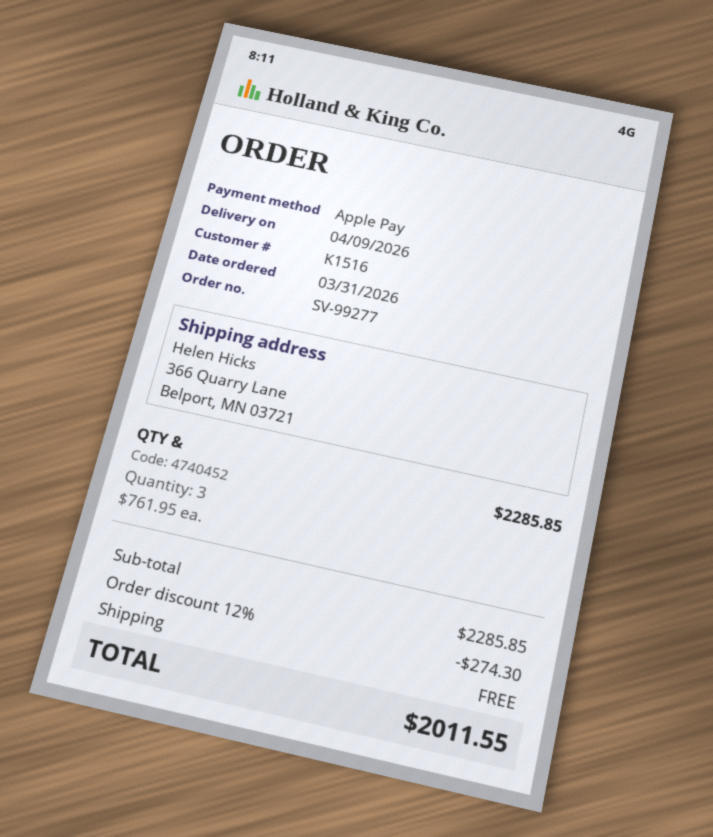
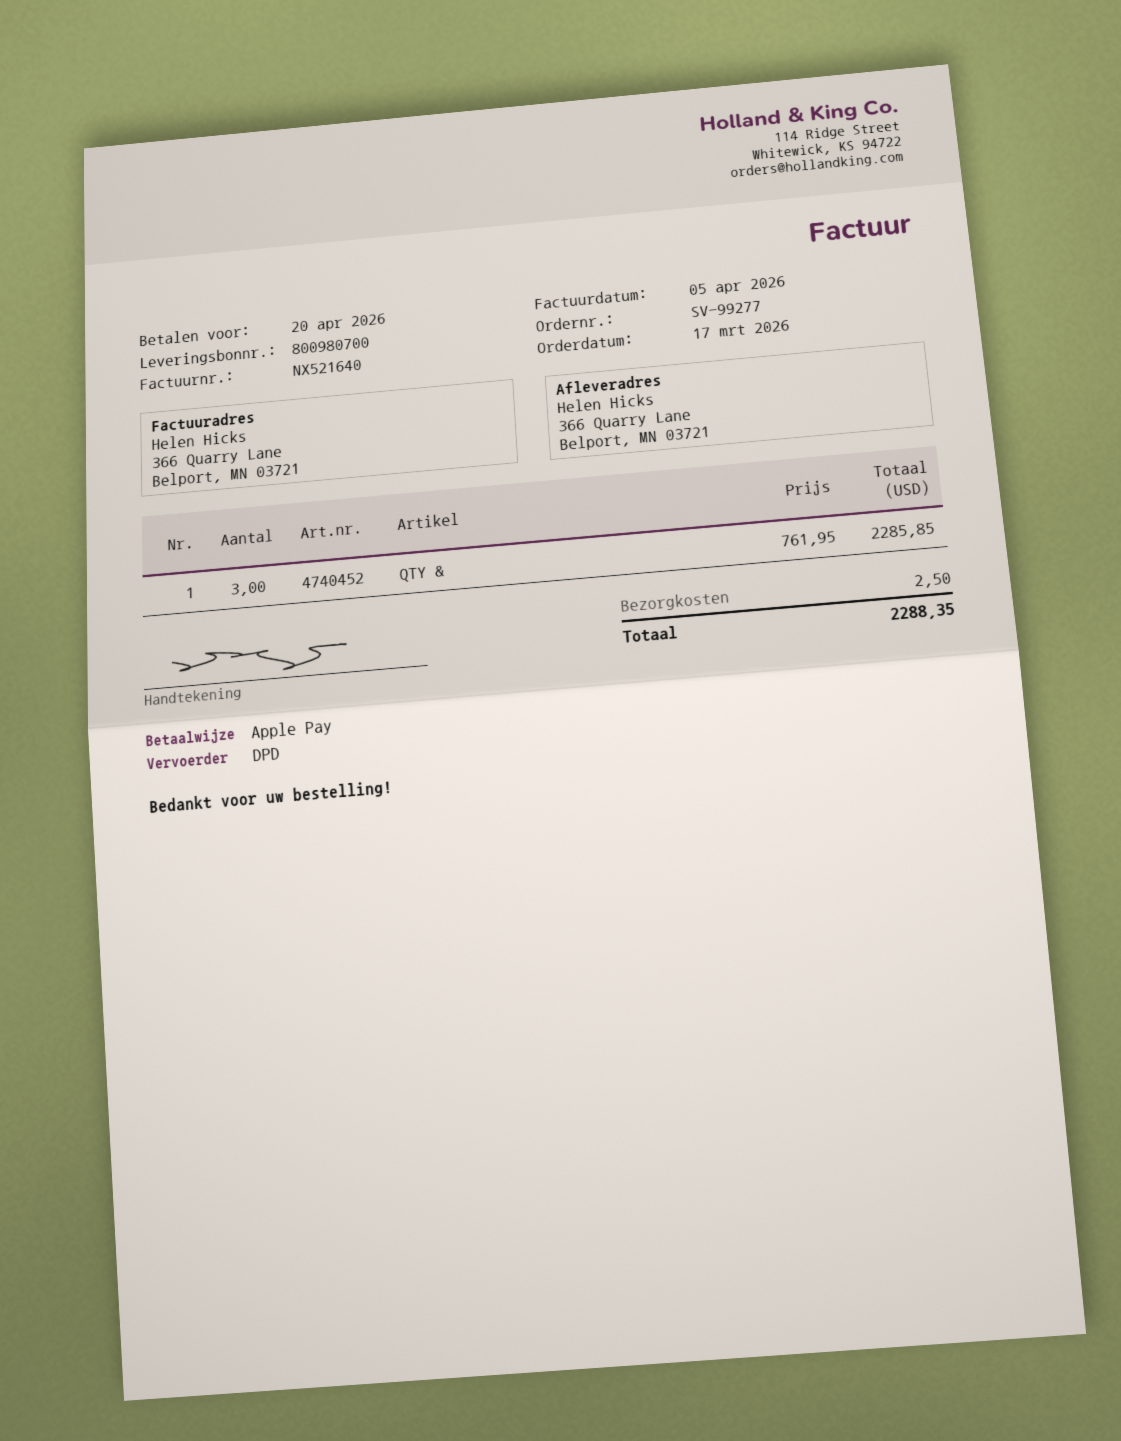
order date: 2026-03-31 -> 2026-03-17
discount: 12% = 274.30 -> none
shipping: 0.00 -> 2.50
total: 2011.55 -> 2288.35

